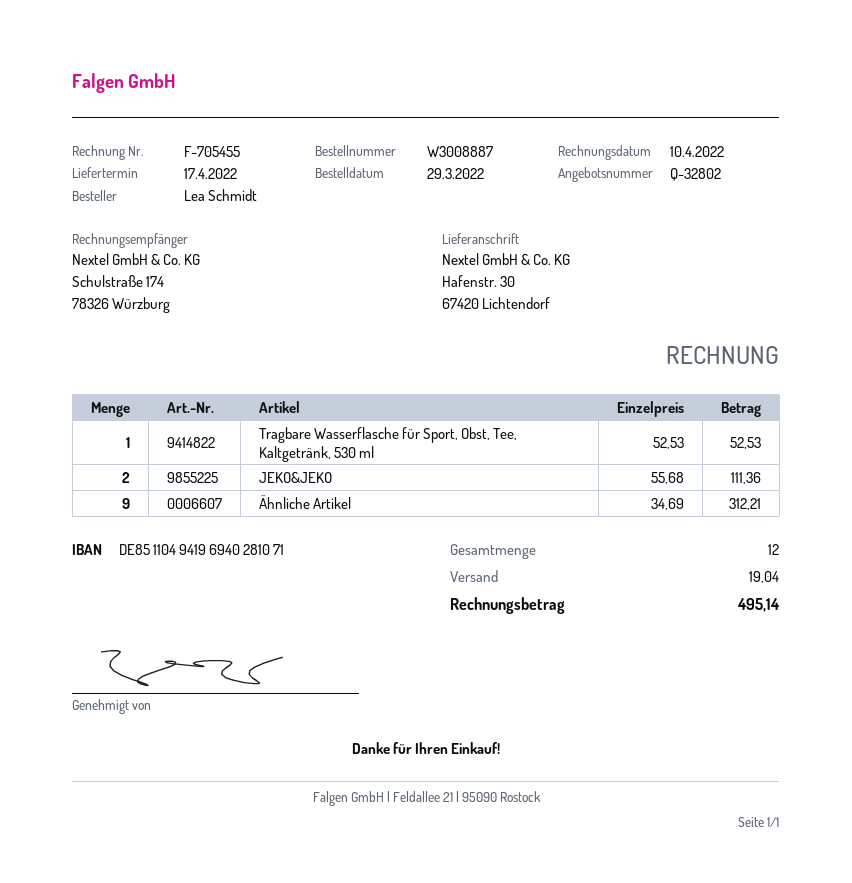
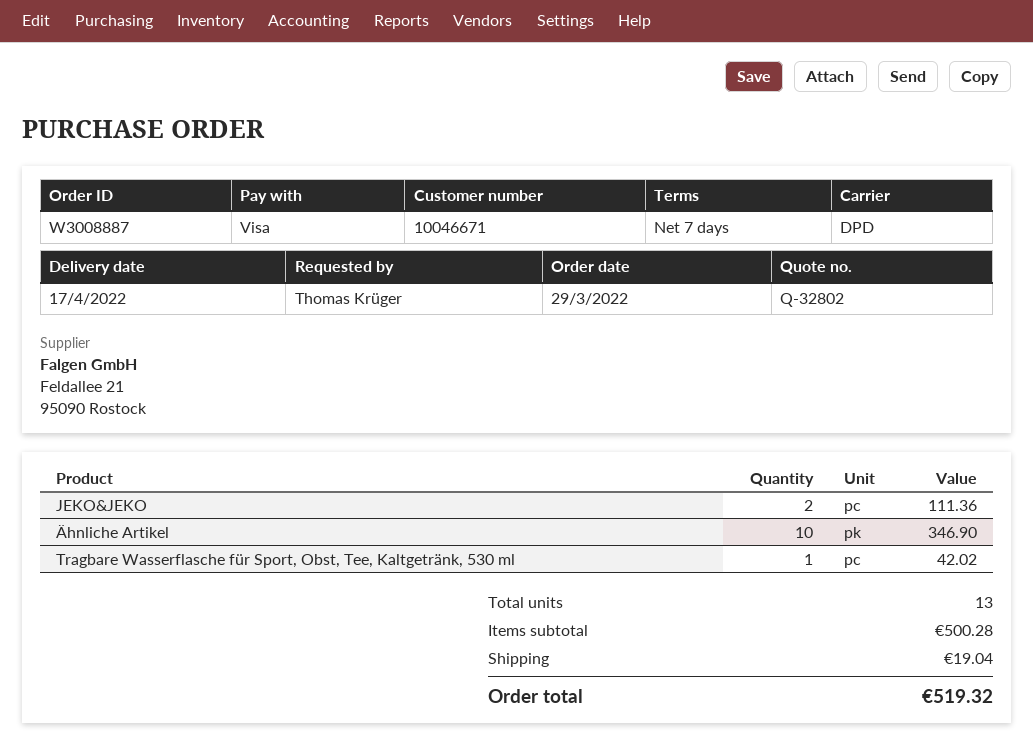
ordered by: Lea Schmidt -> Thomas Krüger
Tragbare Wasserflasche für Sport, Obst, Tee, Kaltgetränk, 530 ml: 1 for 52.53 -> 1 for 42.02
Ähnliche Artikel: 9 for 312.21 -> 10 for 346.90
total quantity: 12 -> 13
total: 495.14 -> 519.32

